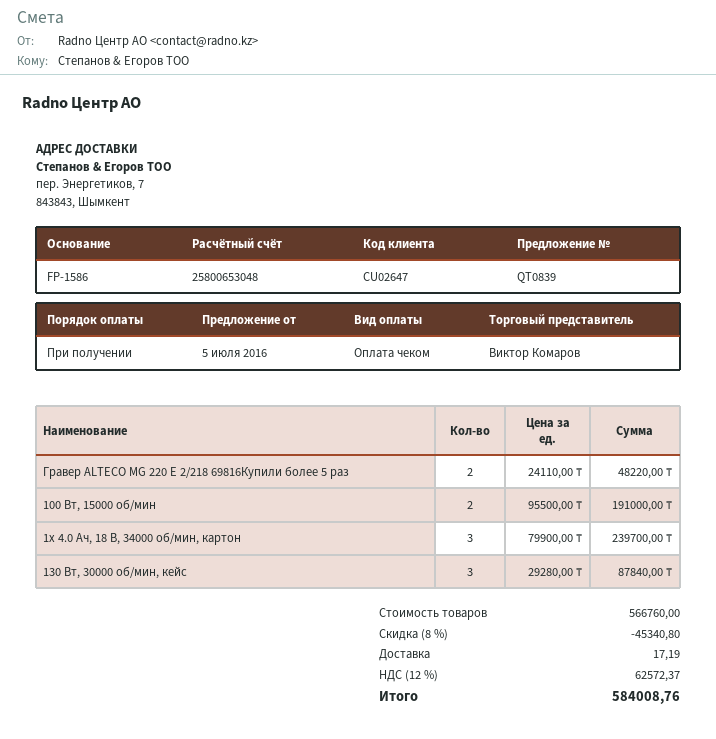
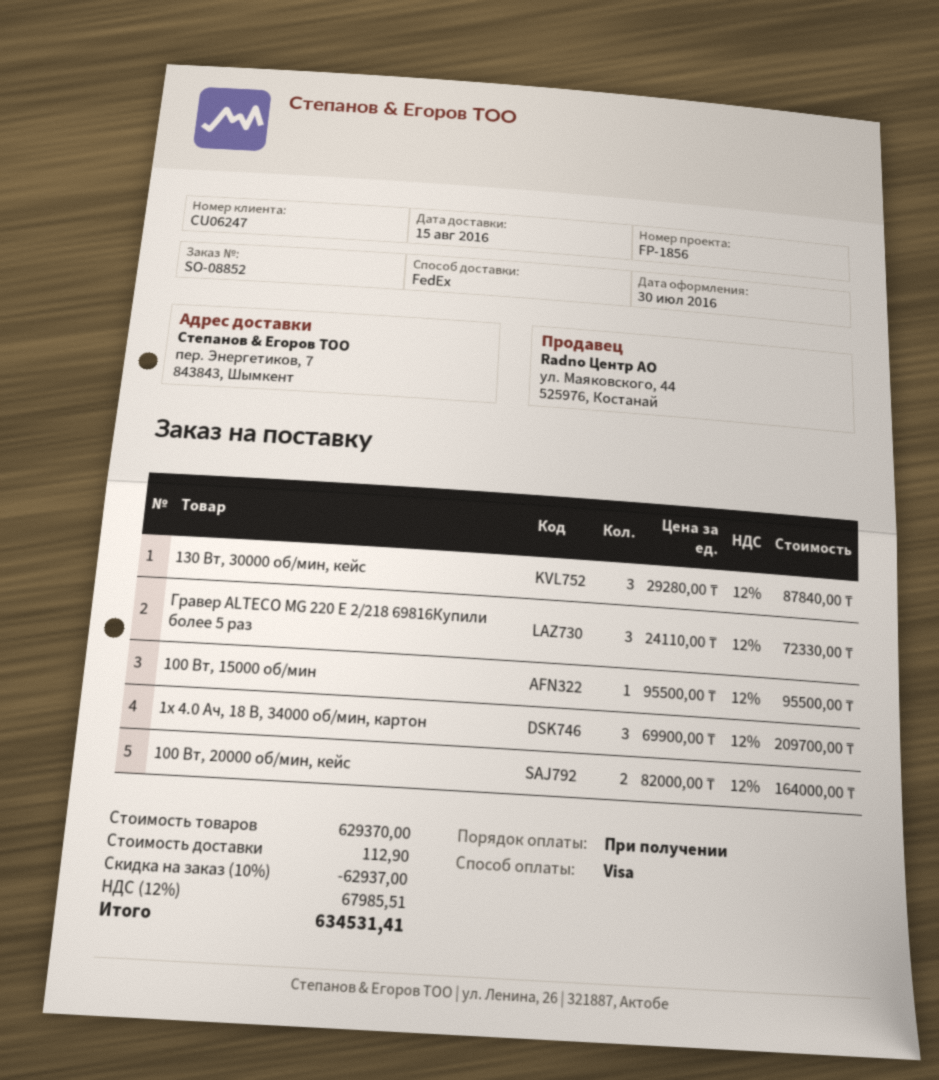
customer number: CU02647 -> CU06247
reference: FP-1586 -> FP-1856
payment method: cheque -> Visa
Гравер ALTECO MG 220 E 2/218 69816Купили более 5 раз: 2 x 24110.00 = 48220.00 -> 3 x 24110.00 = 72330.00
100 Вт, 15000 об/мин: 2 x 95500.00 = 191000.00 -> 1 x 95500.00 = 95500.00
1x 4.0 Ач, 18 В, 34000 об/мин, картон: 3 x 79900.00 = 239700.00 -> 3 x 69900.00 = 209700.00
100 Вт, 20000 об/мин, кейс: none -> 2 x 82000.00 = 164000.00
subtotal: 566760.00 -> 629370.00
discount: 8% = 45340.80 -> 10% = 62937.00
shipping: 17.19 -> 112.90
tax: 12% = 62572.37 -> 12% = 67985.51
total: 584008.76 -> 634531.41

